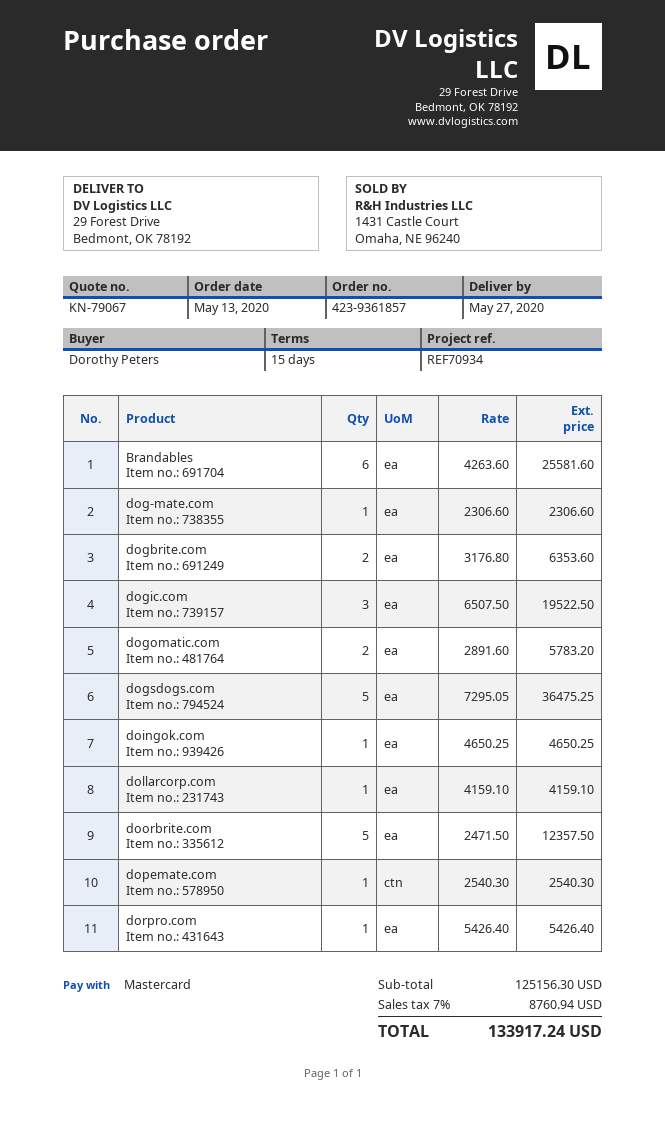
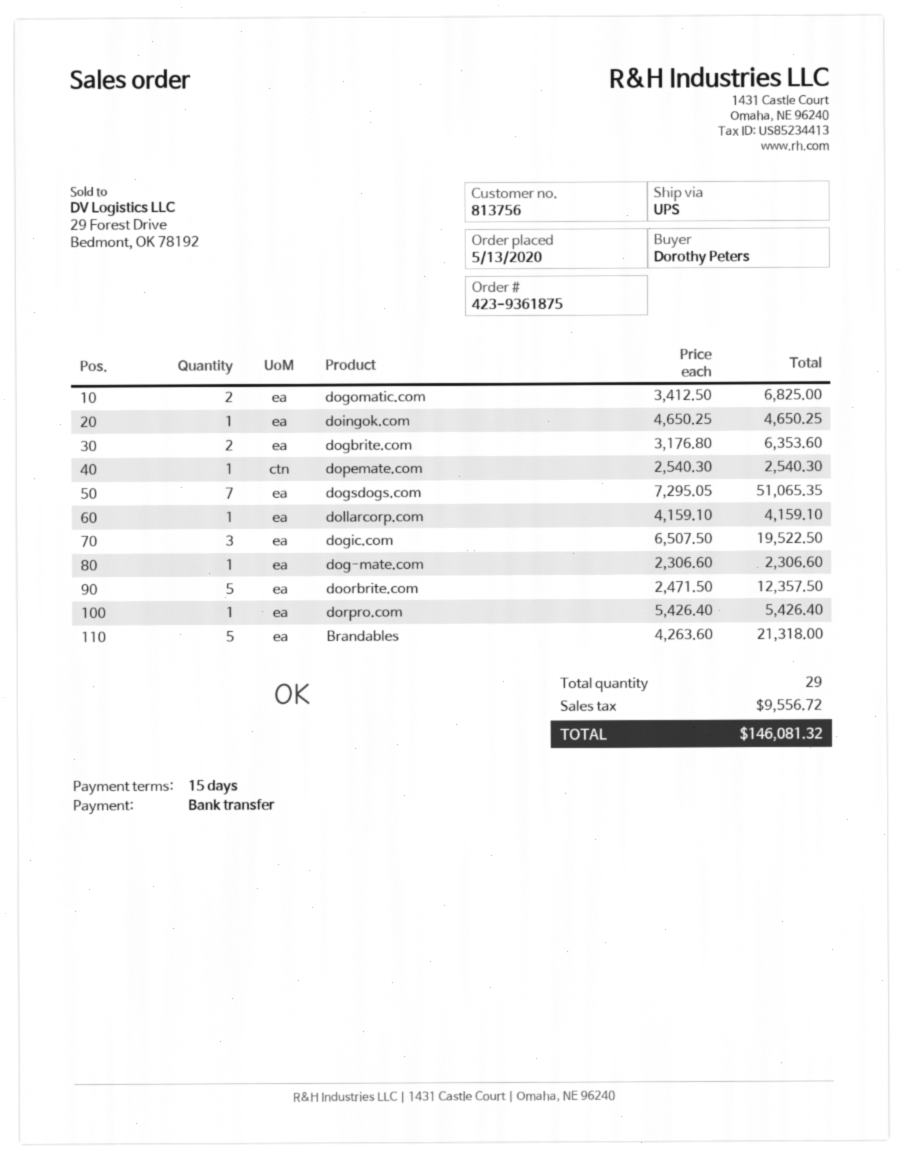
order number: 423-9361857 -> 423-9361875
payment method: Mastercard -> bank transfer
Brandables: 6 x 4263.60 = 25581.60 -> 5 x 4263.60 = 21318.00
dogomatic.com: 2 x 2891.60 = 5783.20 -> 2 x 3412.50 = 6825.00
dogsdogs.com: 5 x 7295.05 = 36475.25 -> 7 x 7295.05 = 51065.35
tax: 8760.94 -> 9556.72
total: 133917.24 -> 146081.32

